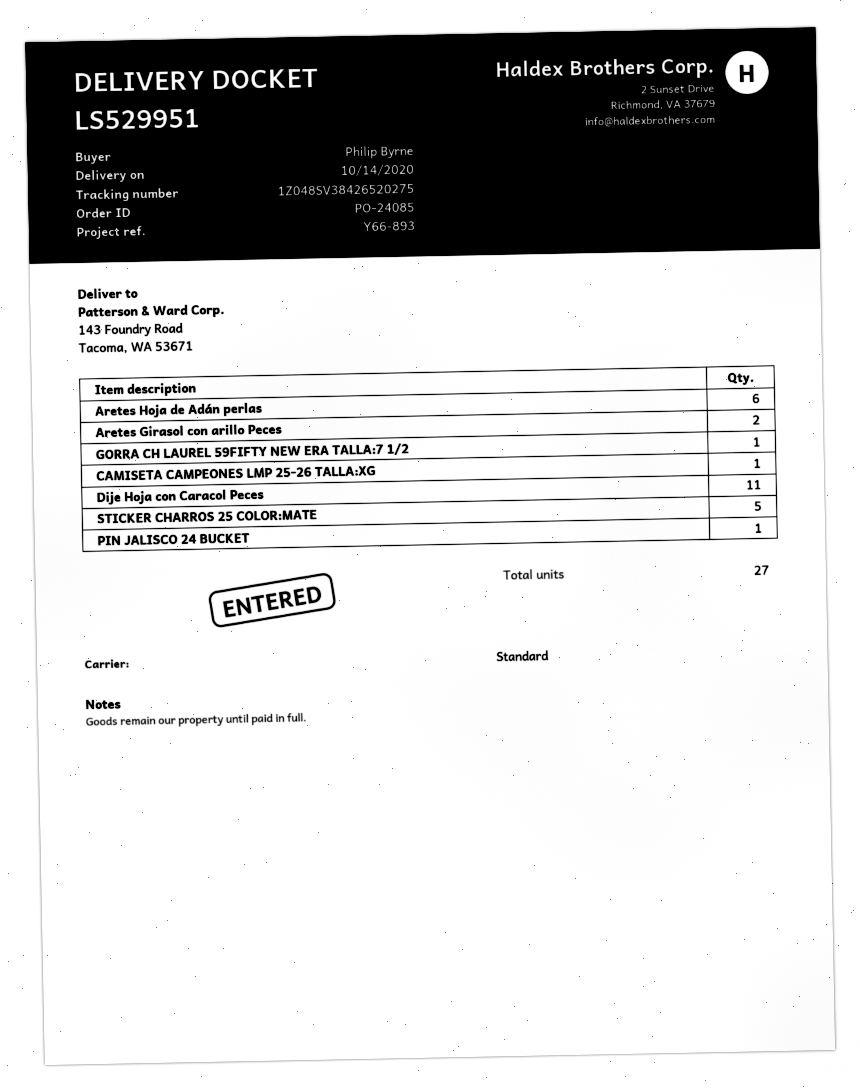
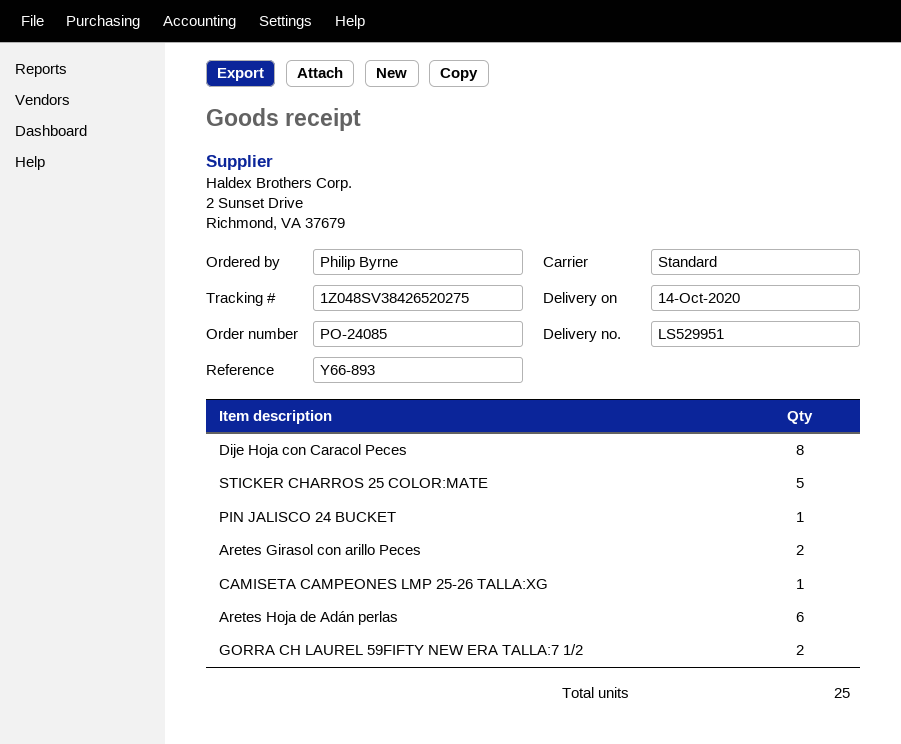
GORRA CH LAUREL 59FIFTY NEW ERA TALLA:7 1/2: 1 -> 2
Dije Hoja con Caracol Peces: 11 -> 8
total quantity: 27 -> 25

